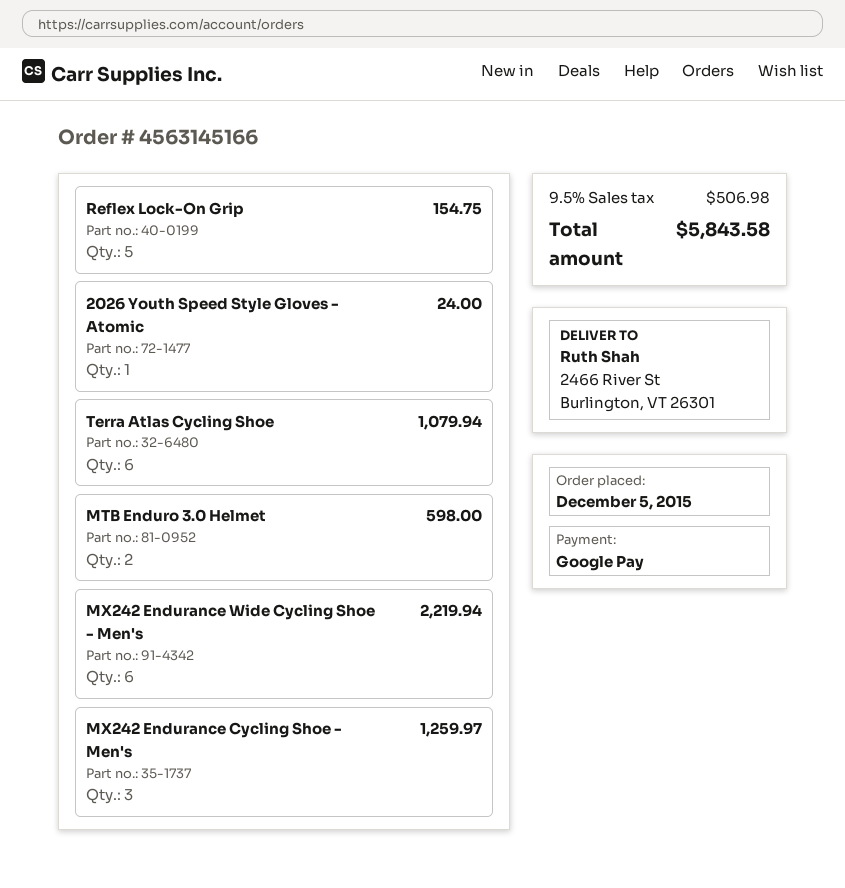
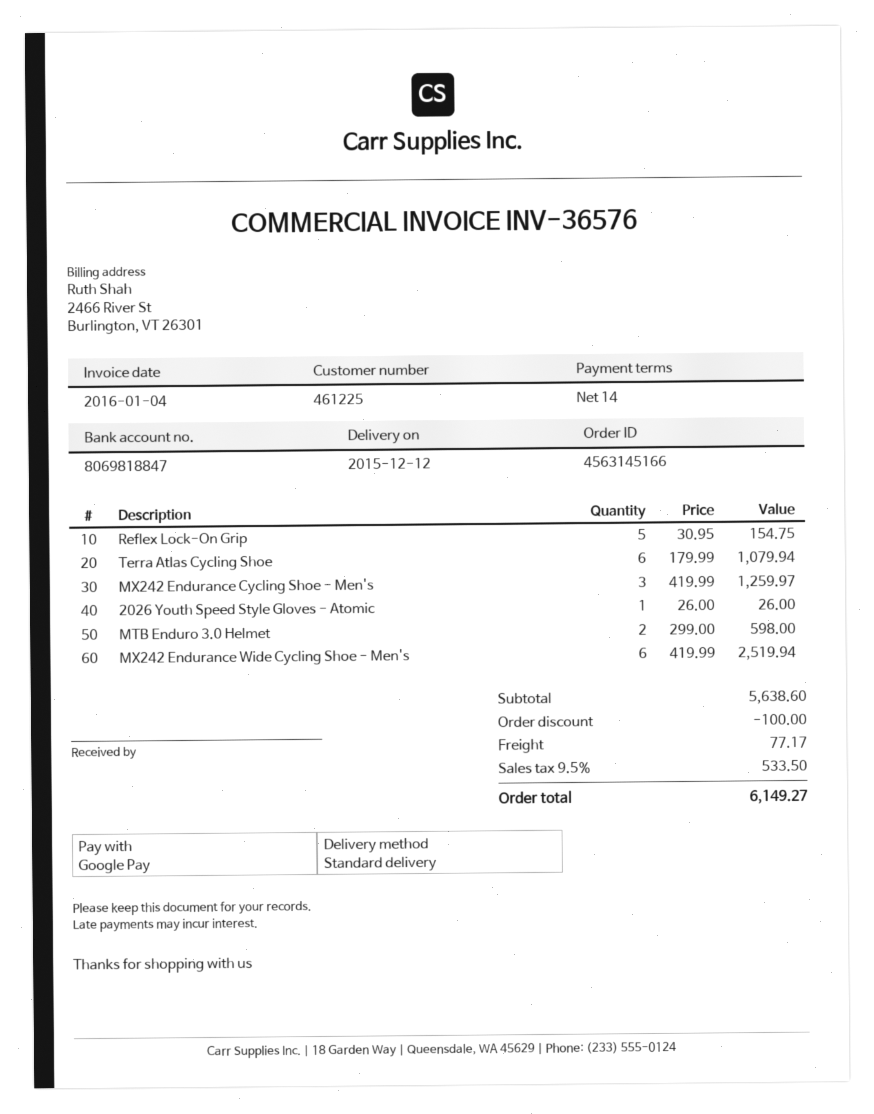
2026 Youth Speed Style Gloves - Atomic: 1 for 24.00 -> 1 for 26.00
MX242 Endurance Wide Cycling Shoe - Men's: 6 for 2219.94 -> 6 for 2519.94
discount: none -> 100.00
shipping: none -> 77.17
tax: 9.5% = 506.98 -> 9.5% = 533.50
total: 5843.58 -> 6149.27

